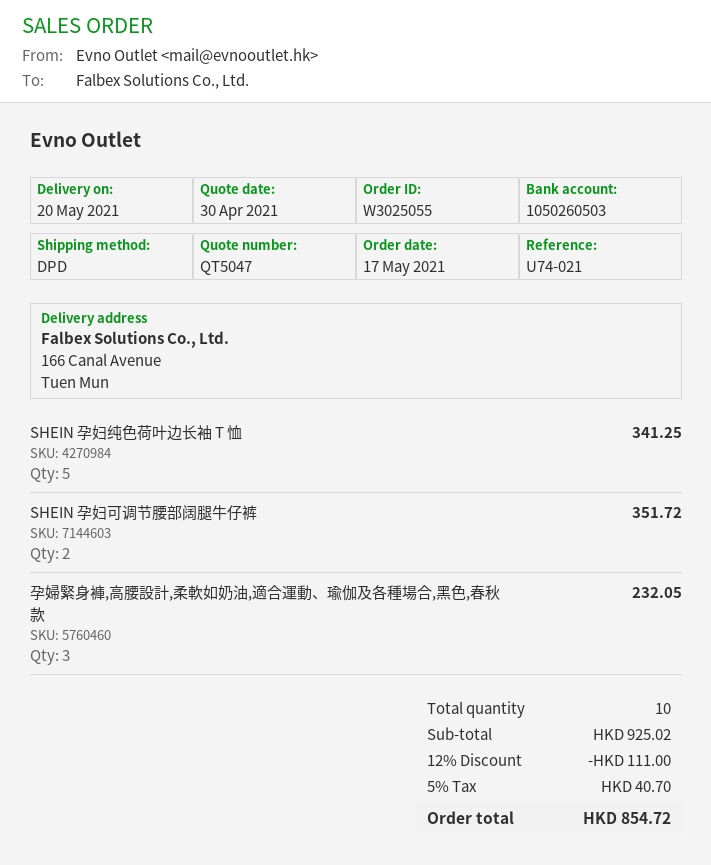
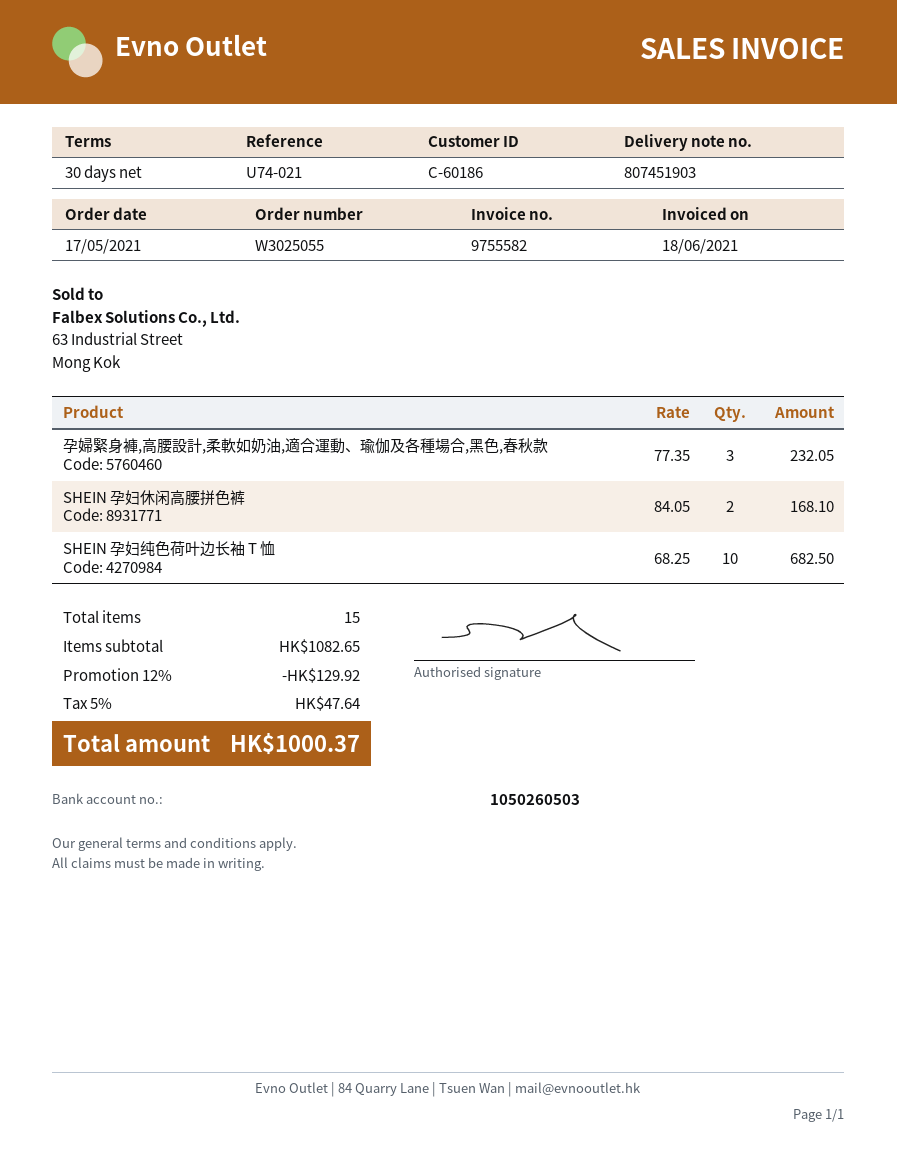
SHEIN 孕妇纯色荷叶边长袖 T 恤: 5 for 341.25 -> 10 for 682.50
SHEIN 孕妇可调节腰部阔腿牛仔裤: 2 for 351.72 -> none
SHEIN 孕妇休闲高腰拼色裤: none -> 2 for 168.10
total quantity: 10 -> 15
subtotal: 925.02 -> 1082.65
discount: 12% = 111.00 -> 12% = 129.92
tax: 5% = 40.70 -> 5% = 47.64
total: 854.72 -> 1000.37

